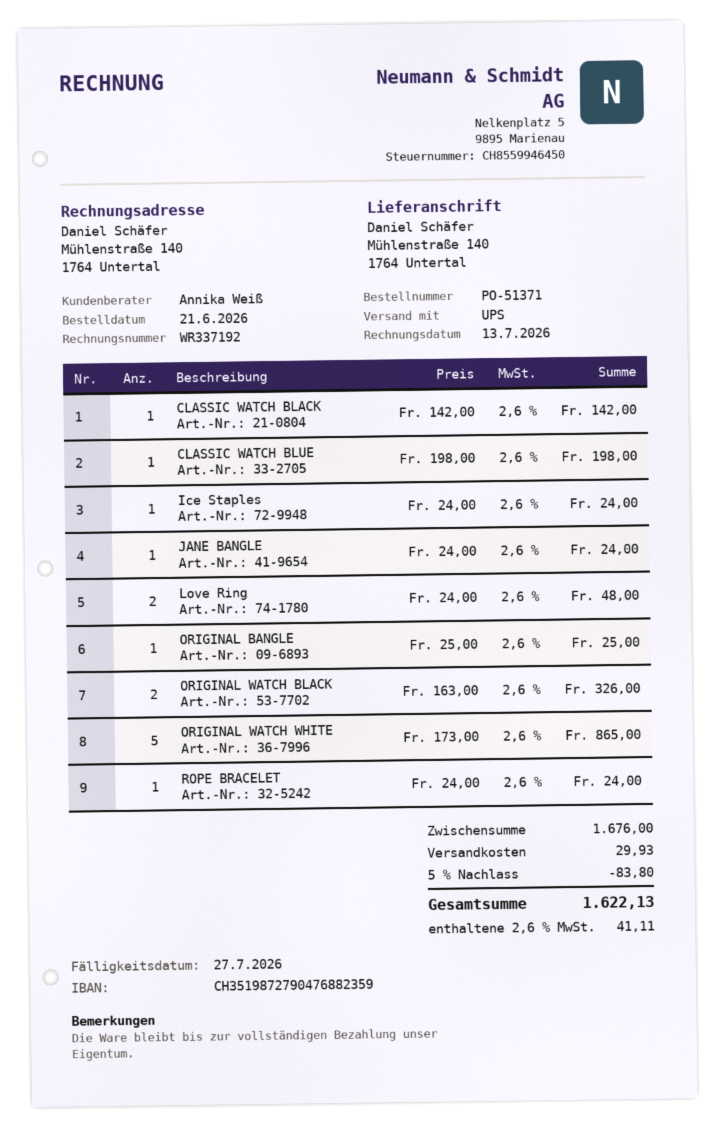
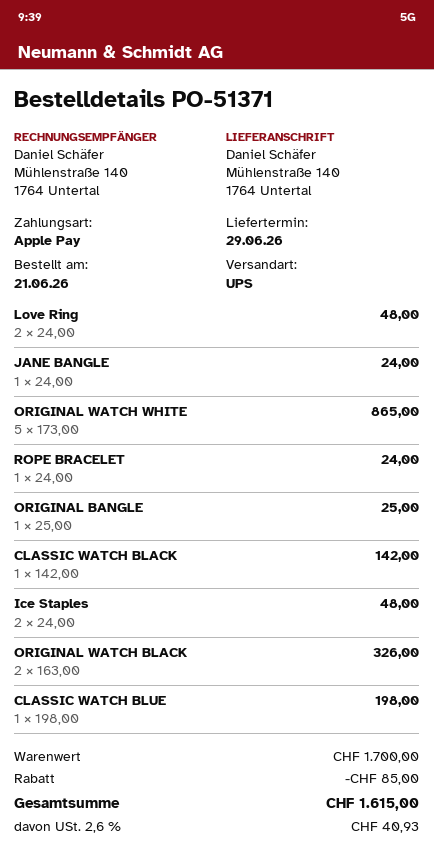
Ice Staples: 1 x 24.00 = 24.00 -> 2 x 24.00 = 48.00
subtotal: 1676.00 -> 1700.00
discount: 83.80 -> 85.00
shipping: 29.93 -> none
tax: 2.6% = 41.11 -> 2.6% = 40.93
total: 1622.13 -> 1615.00

